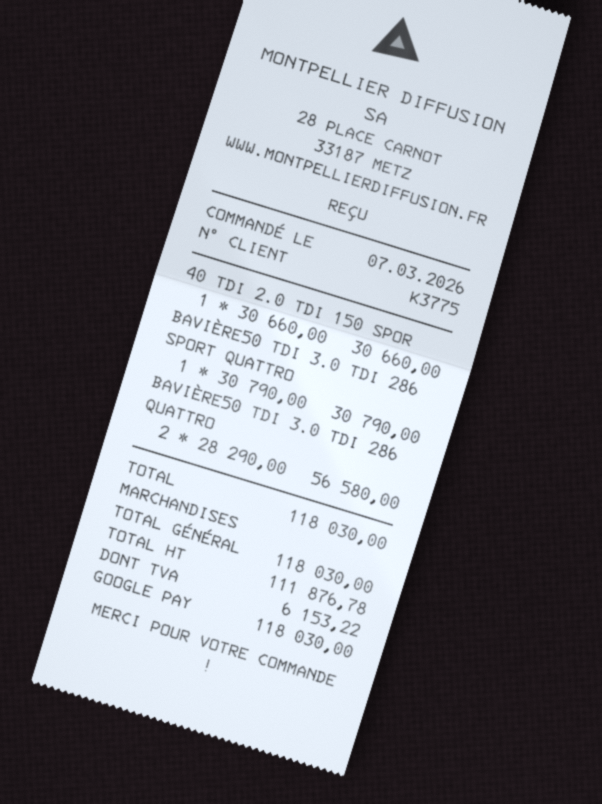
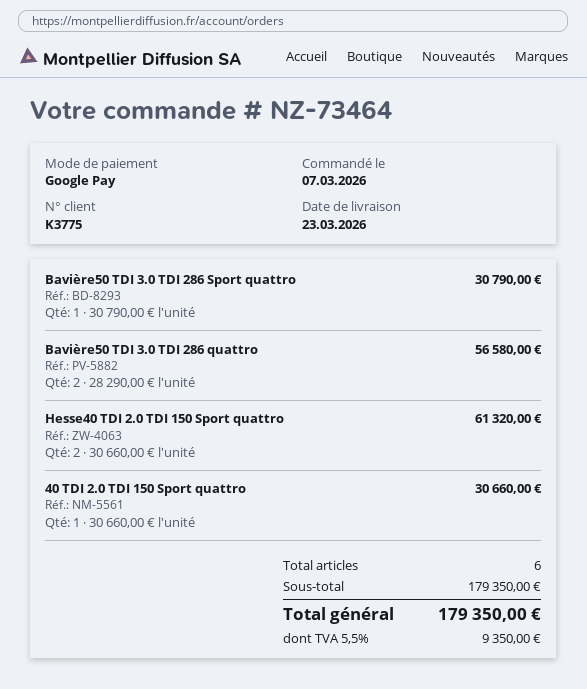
Hesse40 TDI 2.0 TDI 150 Sport quattro: none -> 2 x 30660.00 = 61320.00
subtotal: 118030.00 -> 179350.00
tax: 6153.22 -> 9350.00
total: 118030.00 -> 179350.00

